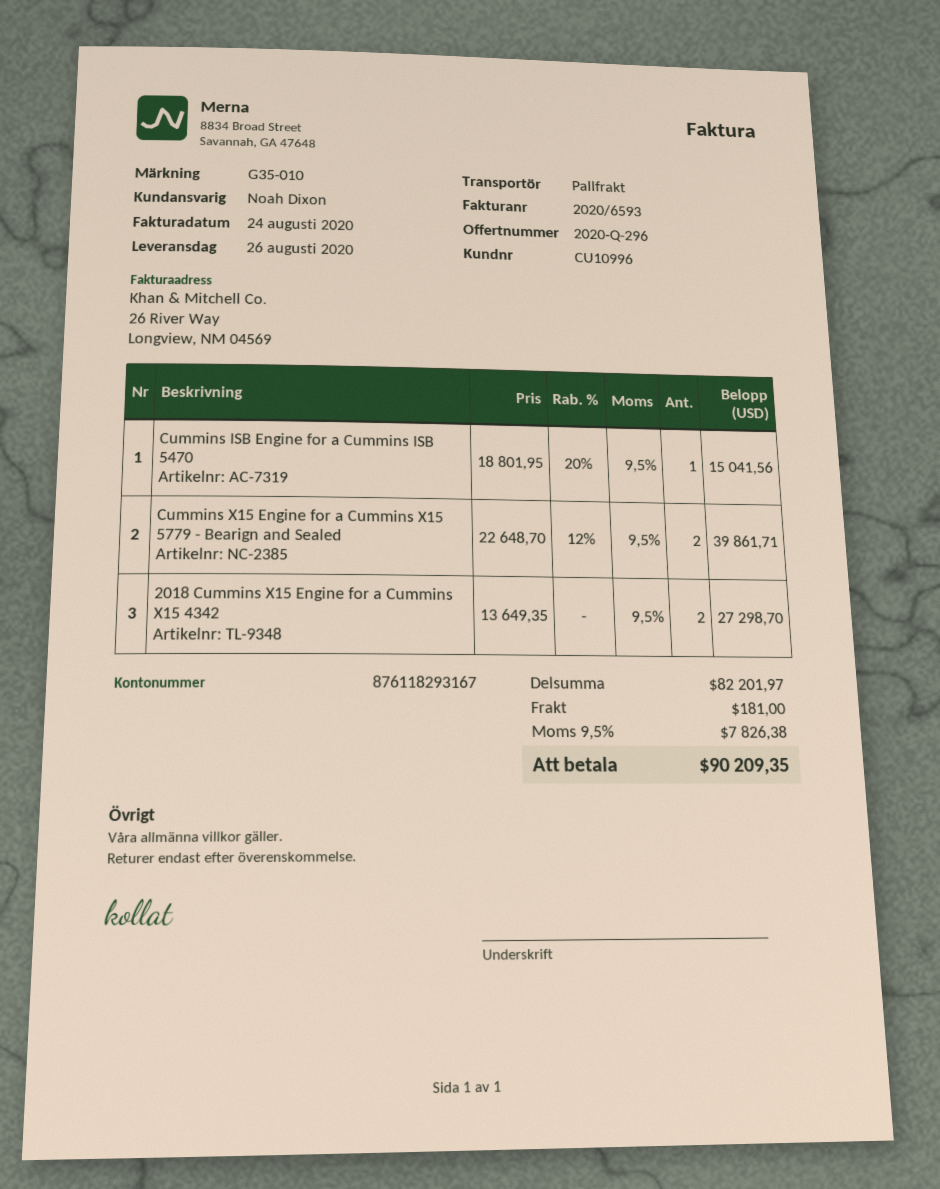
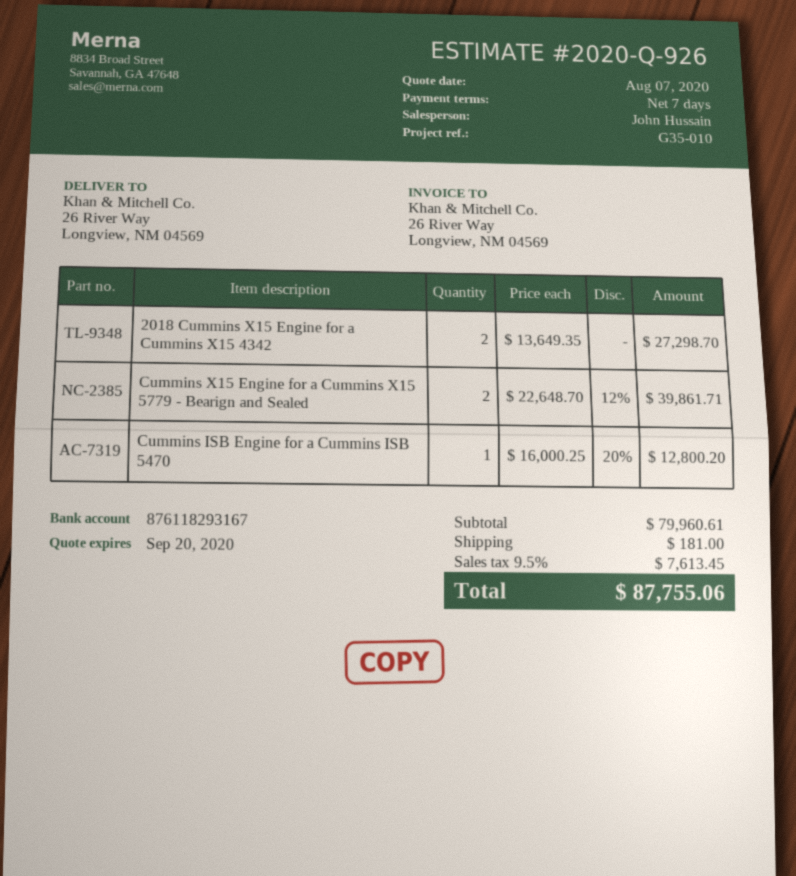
quote number: 2020-Q-296 -> 2020-Q-926
sales rep: Noah Dixon -> John Hussain
Cummins ISB Engine for a Cummins ISB 5470: 1 x 18801.95 - 20% = 15041.56 -> 1 x 16000.25 - 20% = 12800.20
subtotal: 82201.97 -> 79960.61
tax: 9.5% = 7826.38 -> 9.5% = 7613.45
total: 90209.35 -> 87755.06

